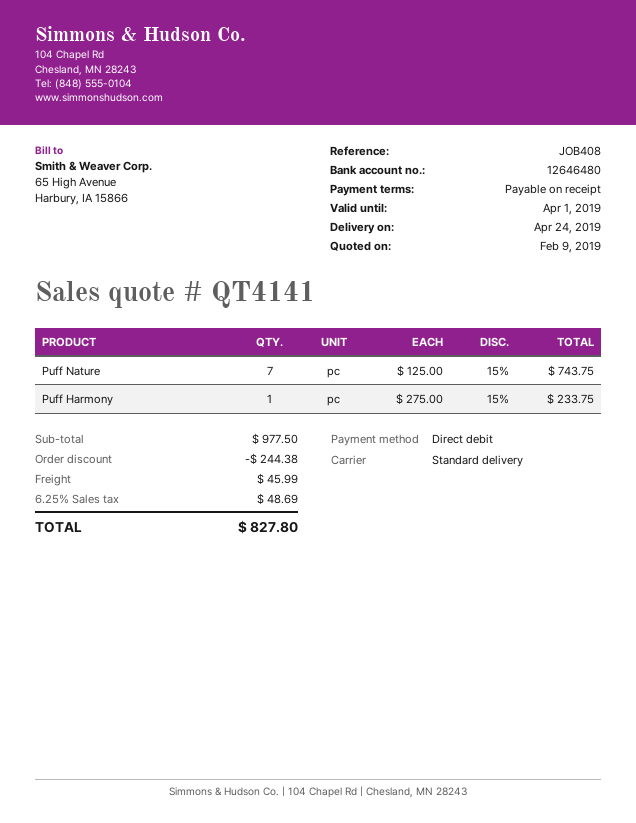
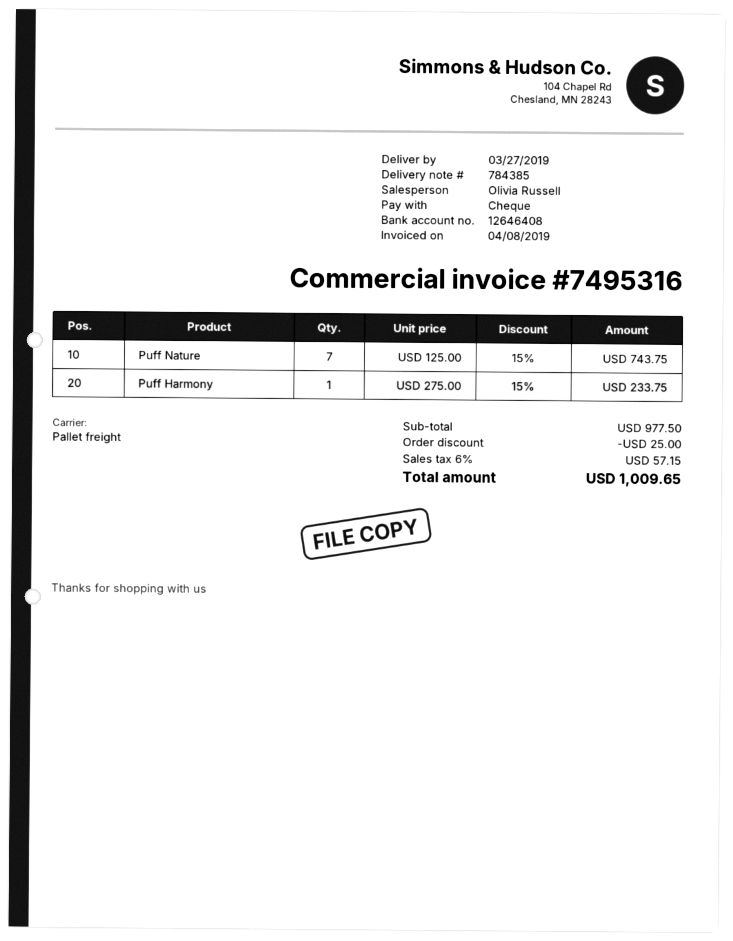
delivery date: 2019-04-24 -> 2019-03-27
payment method: direct debit -> cheque
bank account: 12646480 -> 12646408
shipping method: standard -> pallet freight
discount: 244.38 -> 25.00
shipping: 45.99 -> none
tax: 6.25% = 48.69 -> 6% = 57.15
total: 827.80 -> 1009.65

